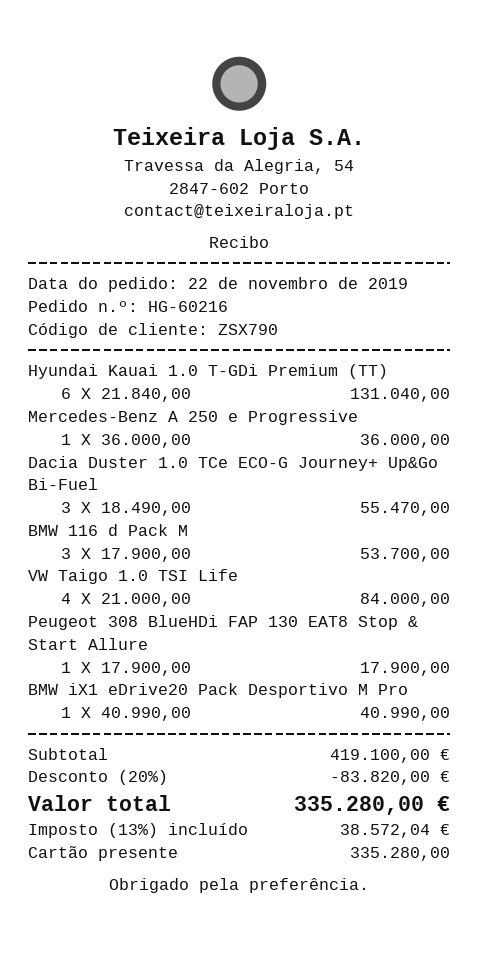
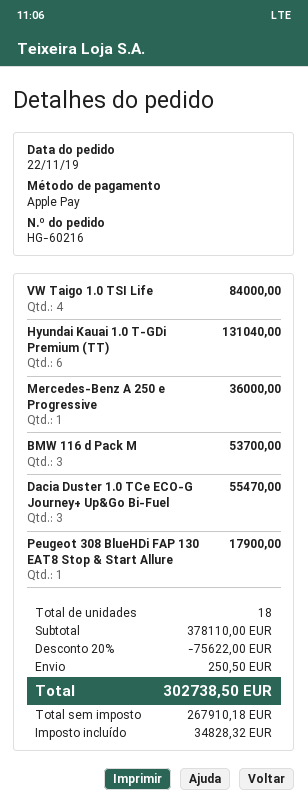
payment method: gift card -> Apple Pay
BMW iX1 eDrive20 Pack Desportivo M Pro: 1 for 40990.00 -> none
subtotal: 419100.00 -> 378110.00
discount: 20% = 83820.00 -> 20% = 75622.00
shipping: none -> 250.50
tax: 38572.04 -> 34828.32
total: 335280.00 -> 302738.50

